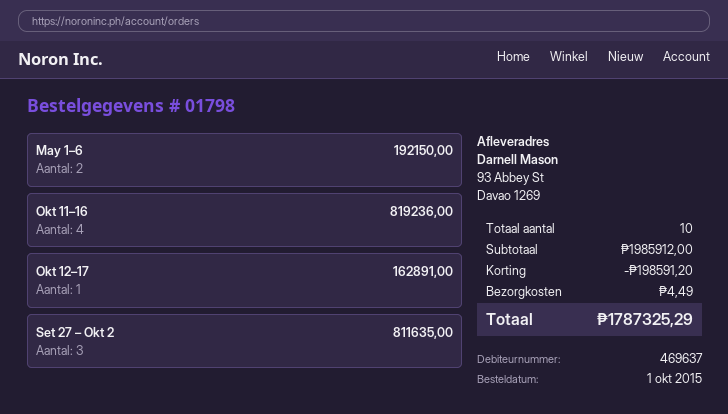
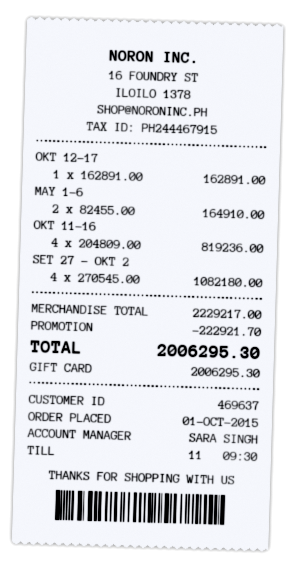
May 1–6: 2 for 192150.00 -> 2 for 164910.00
Set 27 – Okt 2: 3 for 811635.00 -> 4 for 1082180.00
subtotal: 1985912.00 -> 2229217.00
discount: 198591.20 -> 222921.70
shipping: 4.49 -> none
total: 1787325.29 -> 2006295.30

